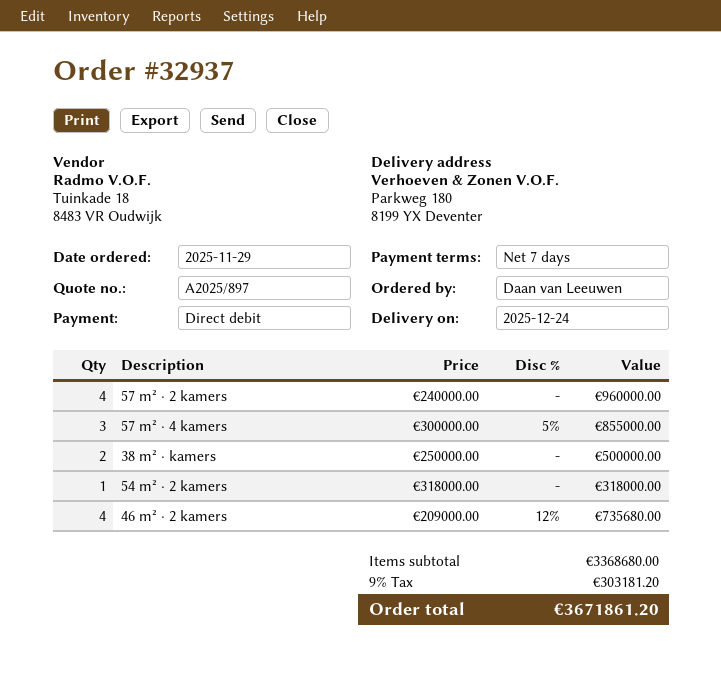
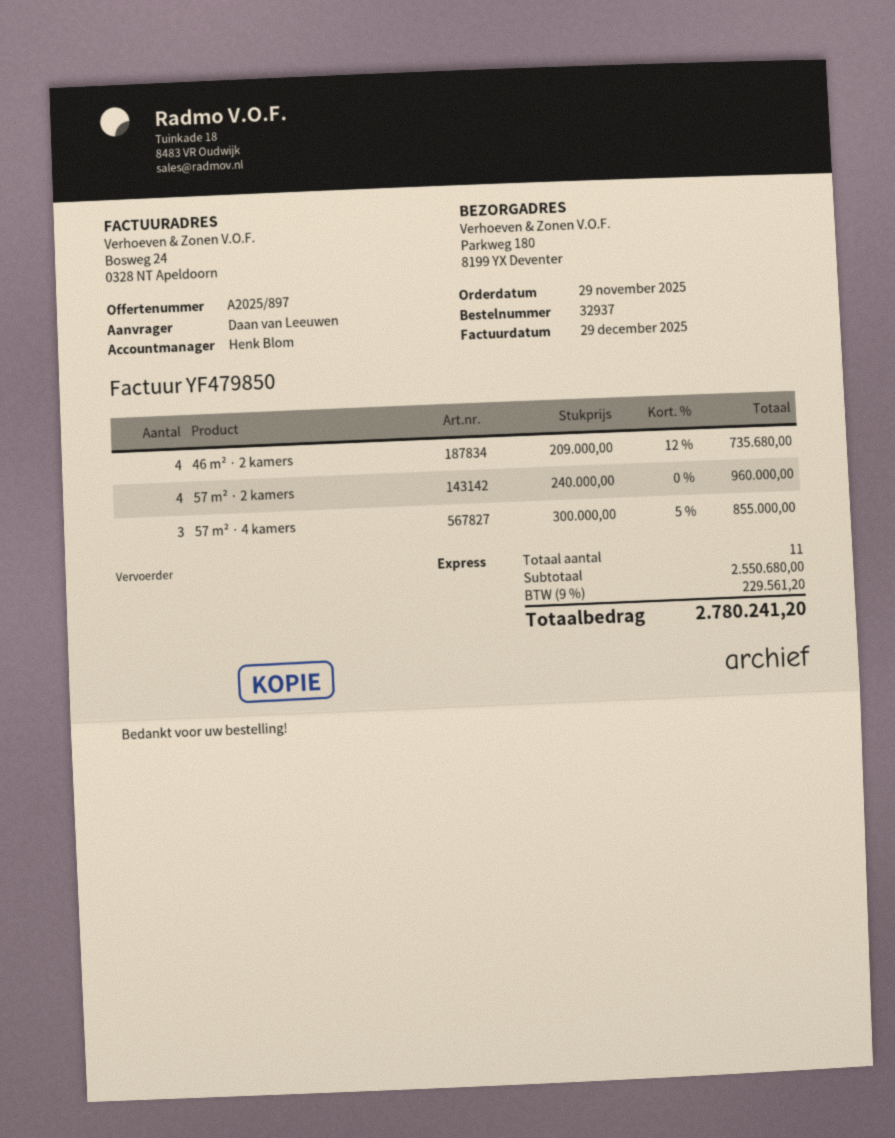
38 m² · kamers: 2 x 250000.00 = 500000.00 -> none
54 m² · 2 kamers: 1 x 318000.00 = 318000.00 -> none
subtotal: 3368680.00 -> 2550680.00
tax: 9% = 303181.20 -> 9% = 229561.20
total: 3671861.20 -> 2780241.20

